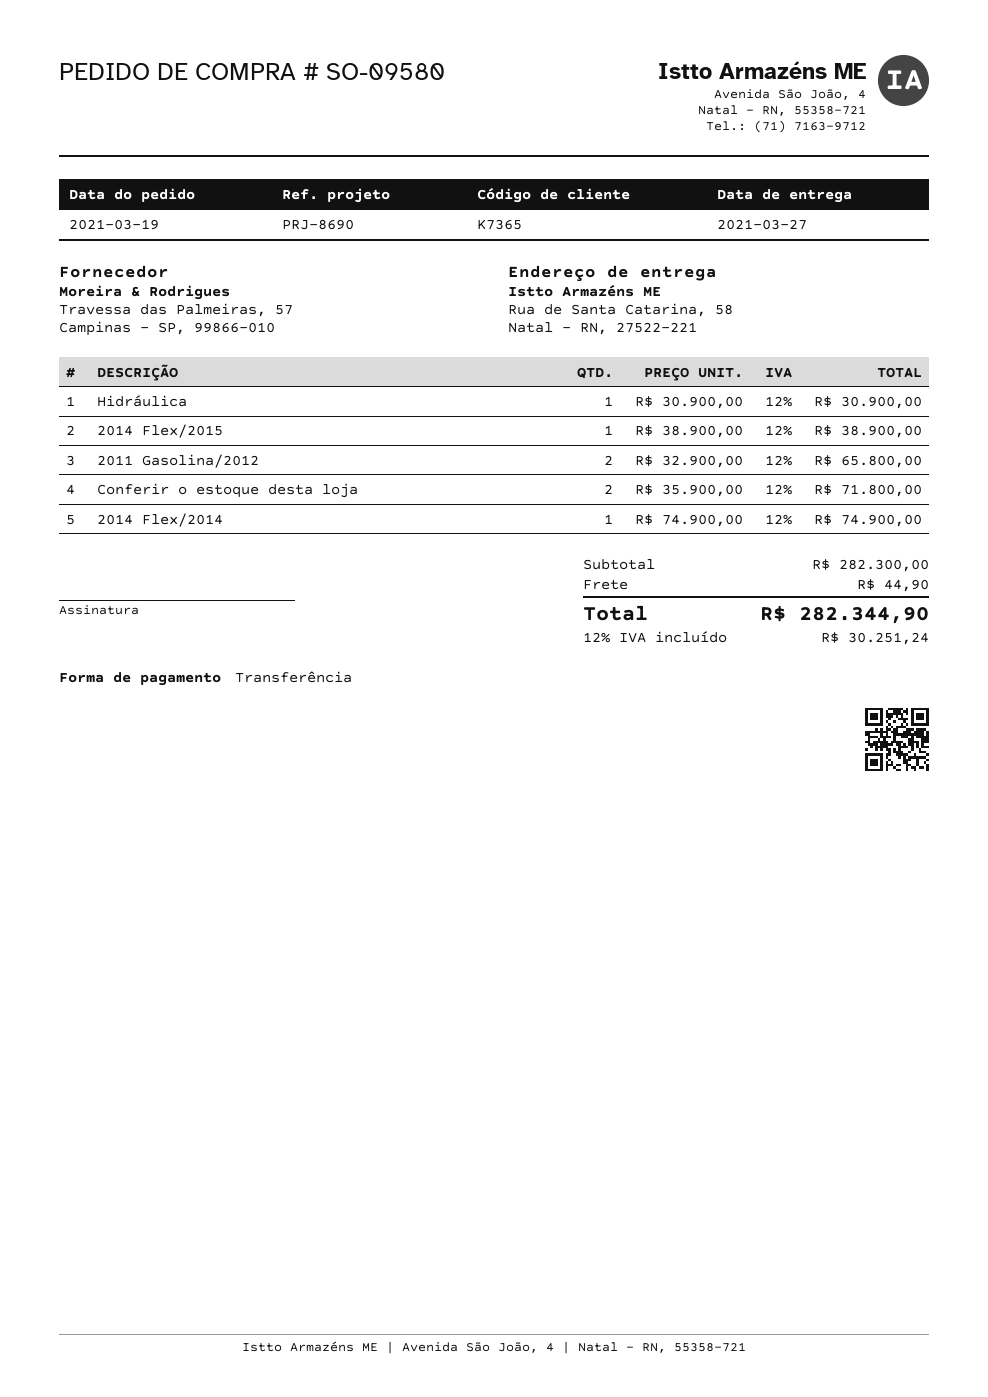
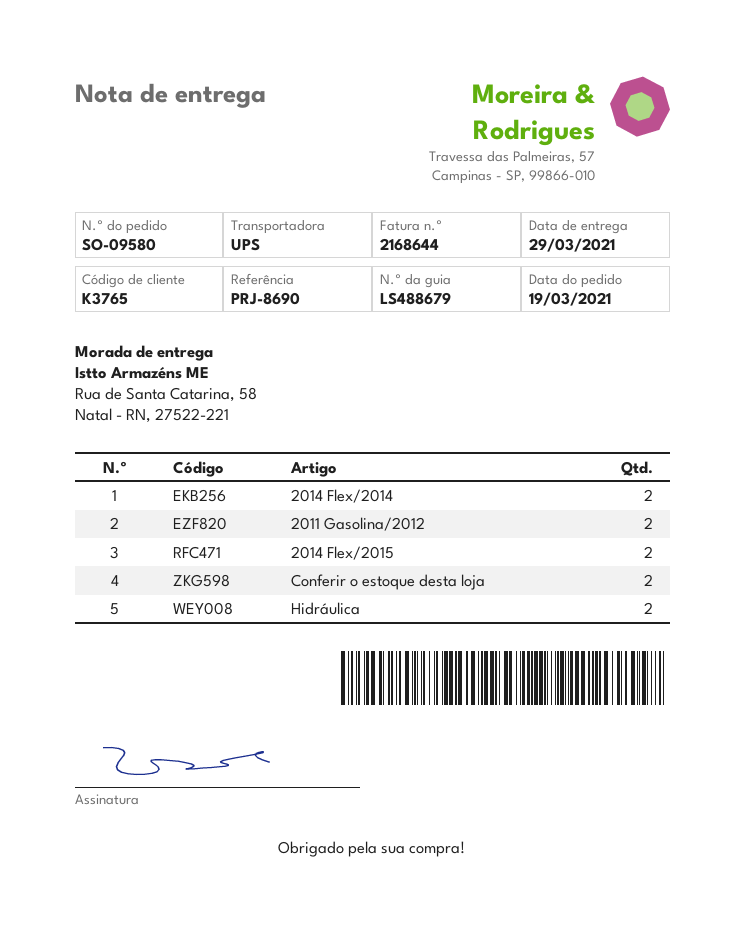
delivery date: 2021-03-27 -> 2021-03-29
customer number: K7365 -> K3765
Hidráulica: 1 -> 2
2014 Flex/2015: 1 -> 2
2014 Flex/2014: 1 -> 2

